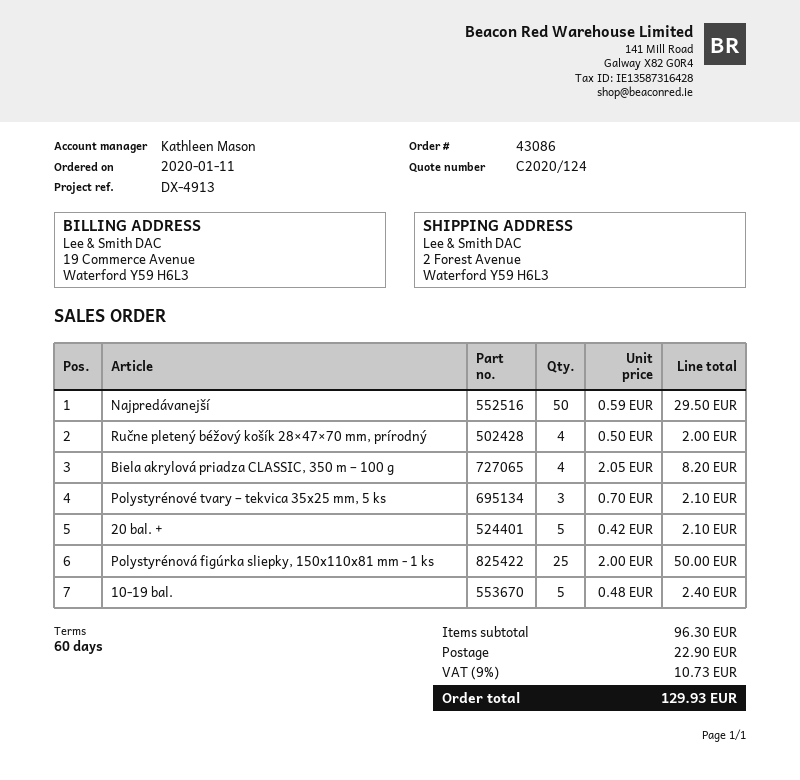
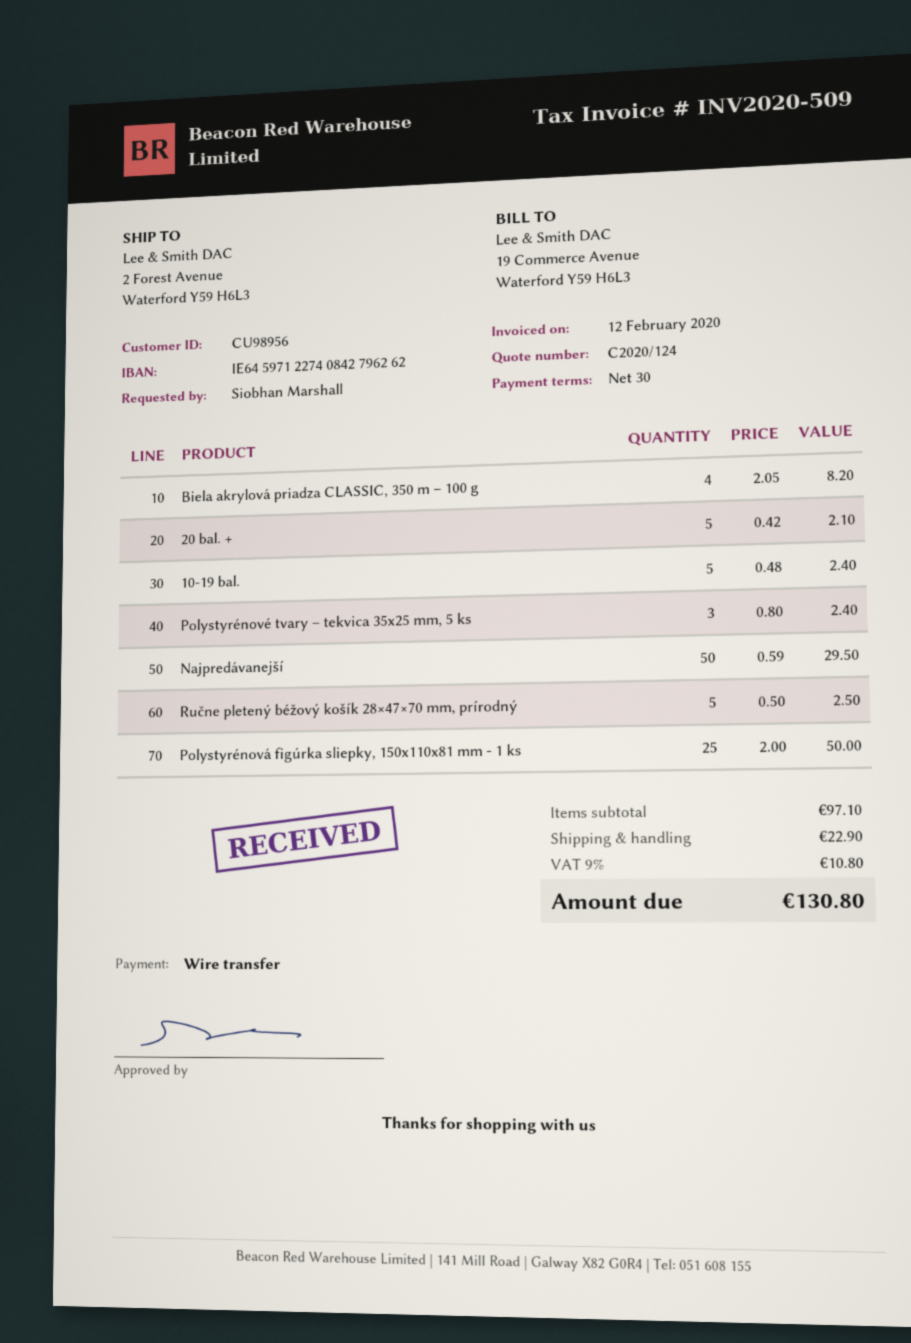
payment terms: 60 days -> 30 days
Ručne pletený béžový košík 28×47×70 mm, prírodný: 4 x 0.50 = 2.00 -> 5 x 0.50 = 2.50
Polystyrénové tvary – tekvica 35x25 mm, 5 ks: 3 x 0.70 = 2.10 -> 3 x 0.80 = 2.40
subtotal: 96.30 -> 97.10
tax: 9% = 10.73 -> 9% = 10.80
total: 129.93 -> 130.80

